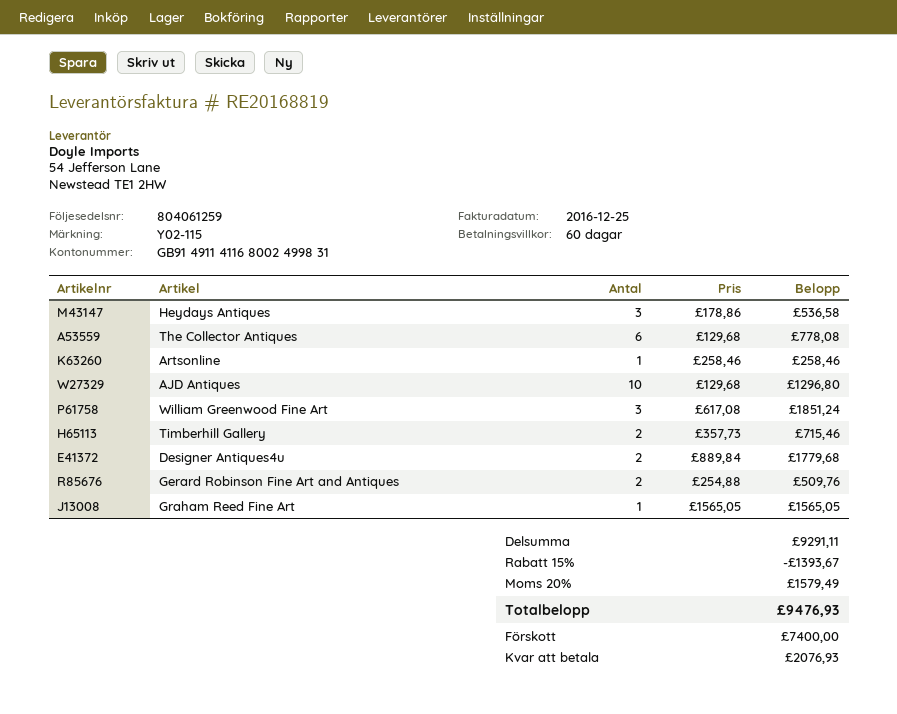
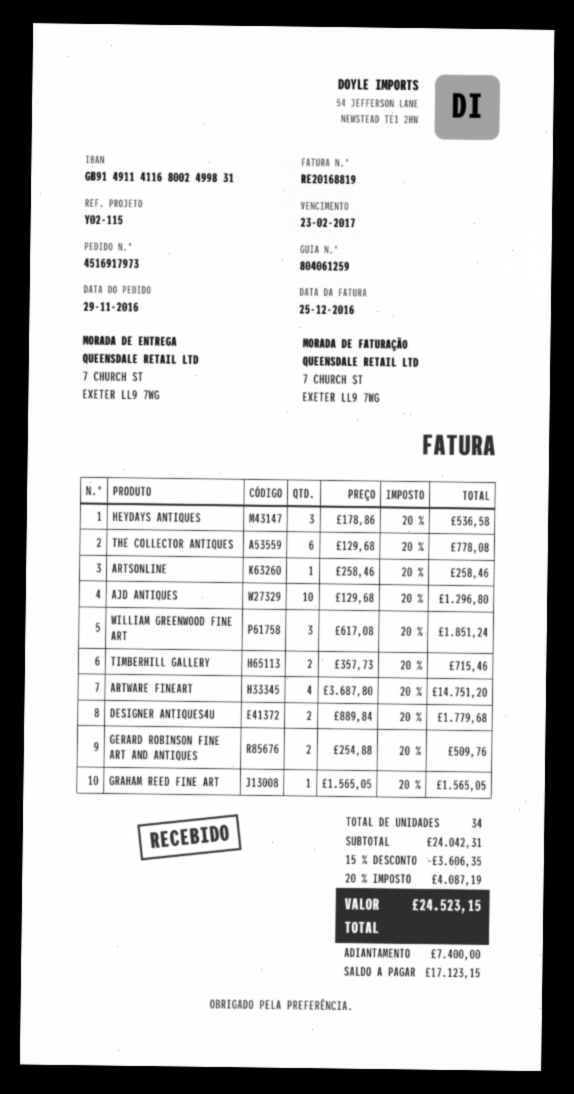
ARTWARE FINEART: none -> 4 x 3687.80 = 14751.20
subtotal: 9291.11 -> 24042.31
discount: 15% = 1393.67 -> 15% = 3606.35
tax: 20% = 1579.49 -> 20% = 4087.19
total: 9476.93 -> 24523.15
balance: 2076.93 -> 17123.15

